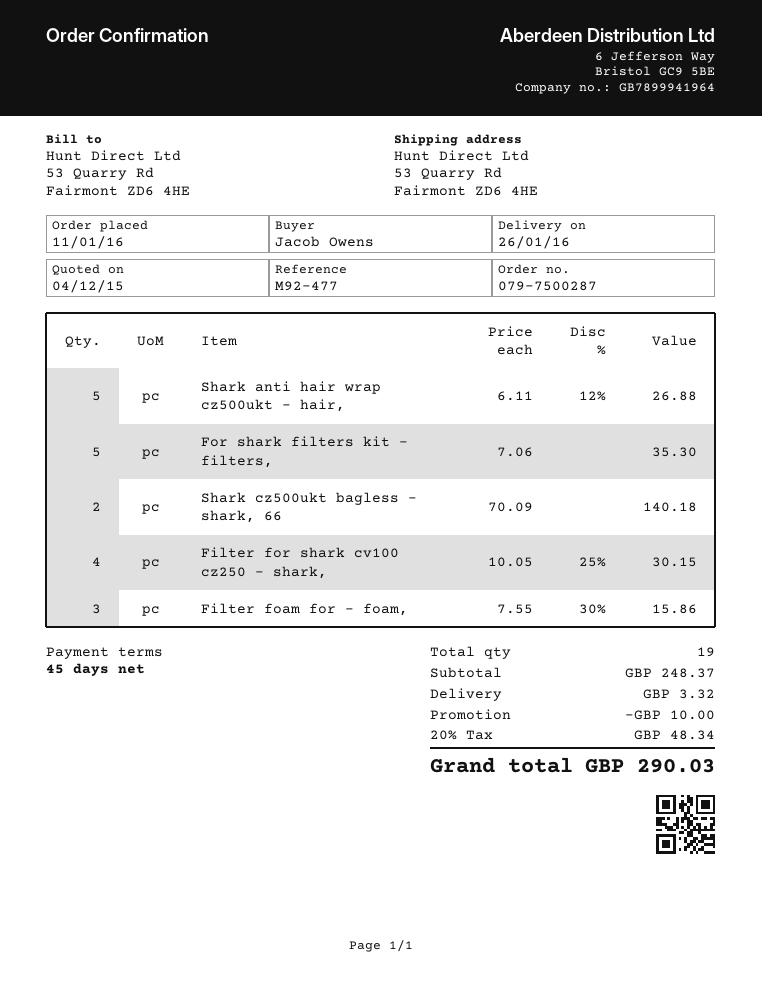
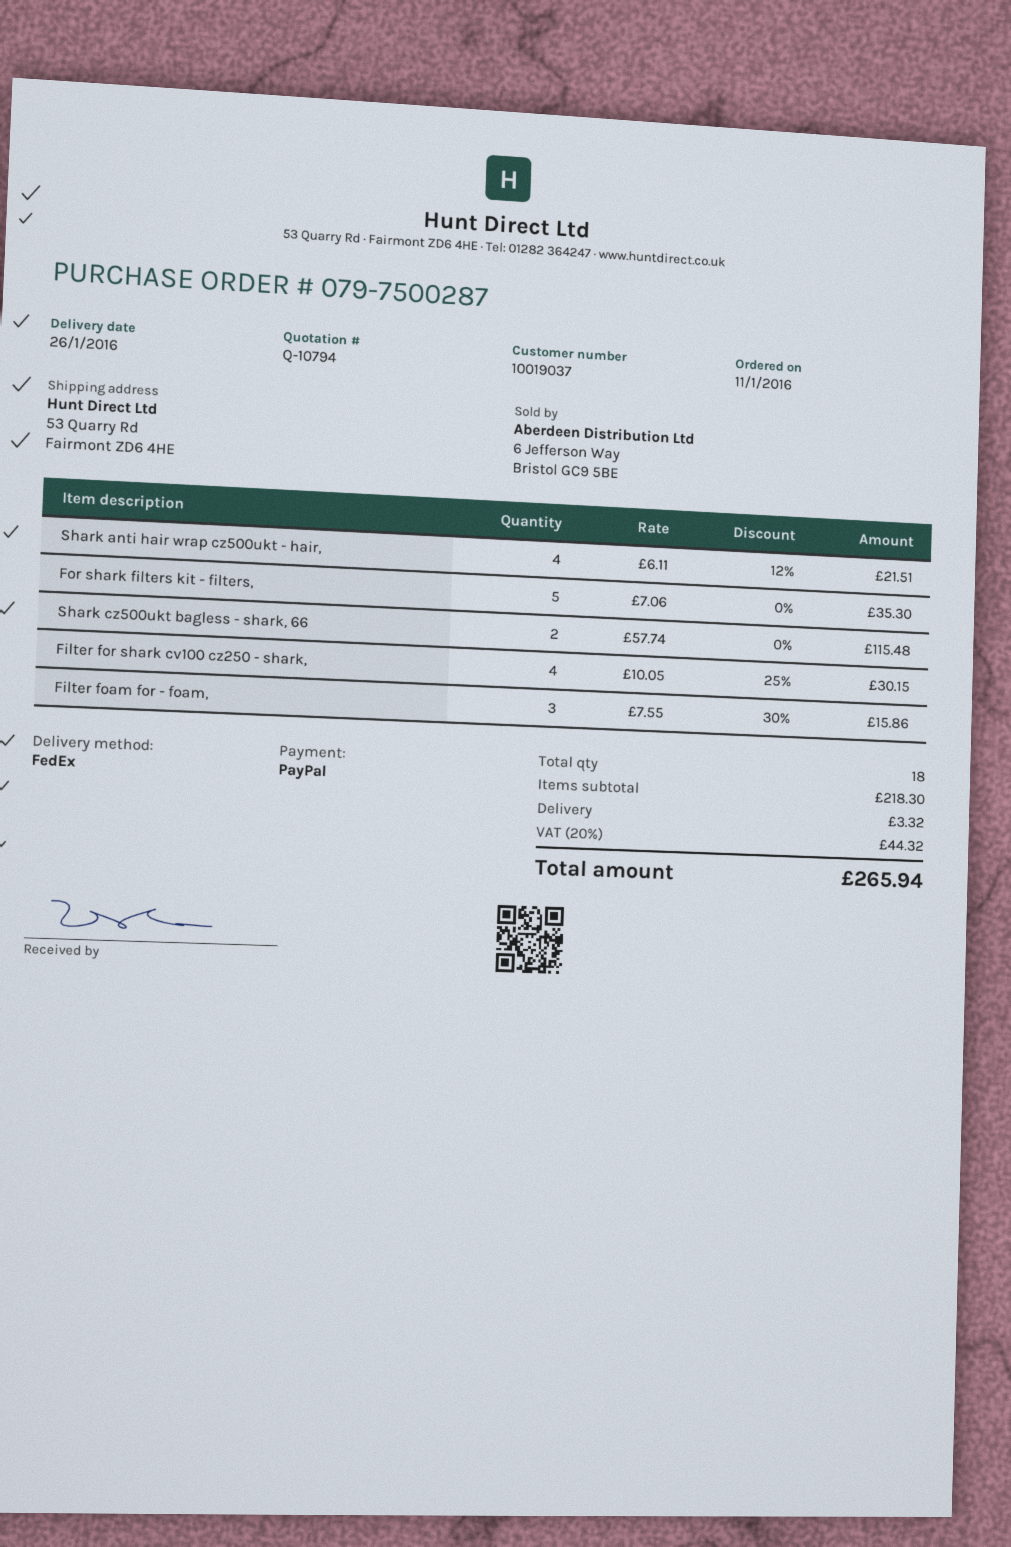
Shark anti hair wrap cz500ukt - hair,: 5 x 6.11 - 12% = 26.88 -> 4 x 6.11 - 12% = 21.51
Shark cz500ukt bagless - shark, 66: 2 x 70.09 = 140.18 -> 2 x 57.74 = 115.48
total quantity: 19 -> 18
subtotal: 248.37 -> 218.30
discount: 10.00 -> none
tax: 20% = 48.34 -> 20% = 44.32
total: 290.03 -> 265.94

